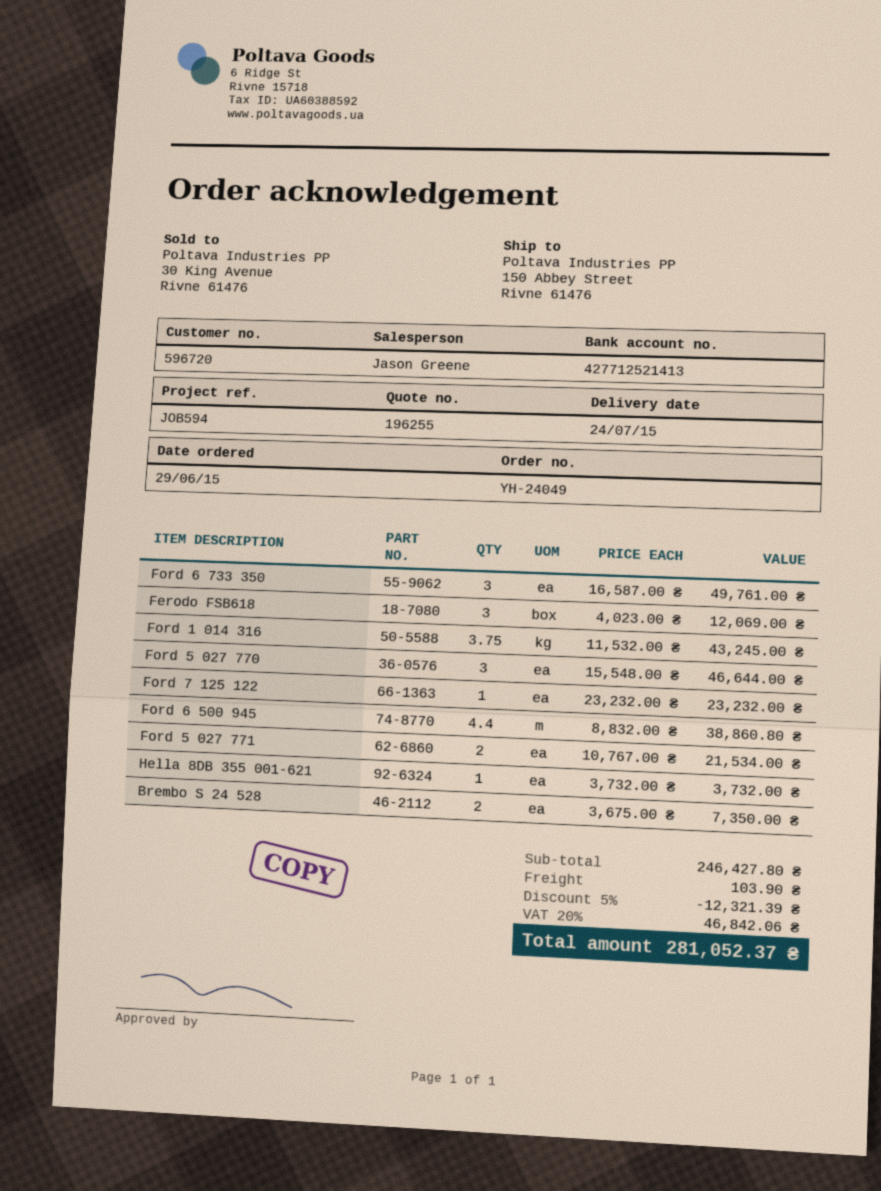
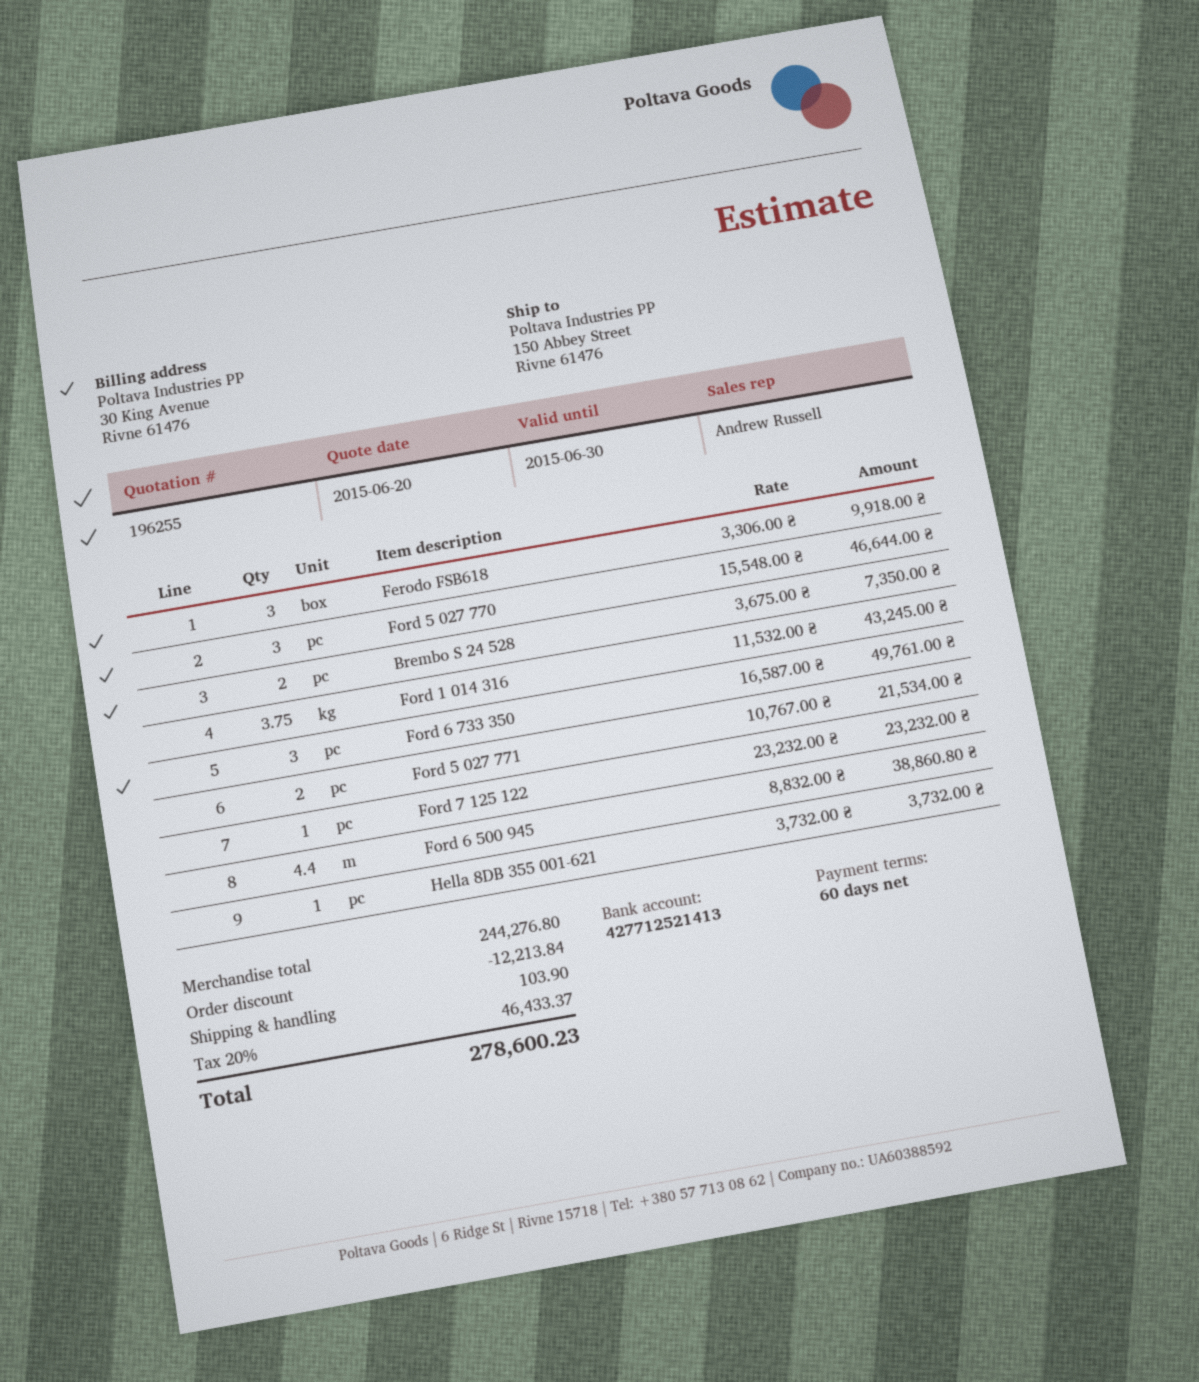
sales rep: Jason Greene -> Andrew Russell
Ferodo FSB618: 3 x 4023.00 = 12069.00 -> 3 x 3306.00 = 9918.00
subtotal: 246427.80 -> 244276.80
discount: 12321.39 -> 12213.84
tax: 20% = 46842.06 -> 20% = 46433.37
total: 281052.37 -> 278600.23

